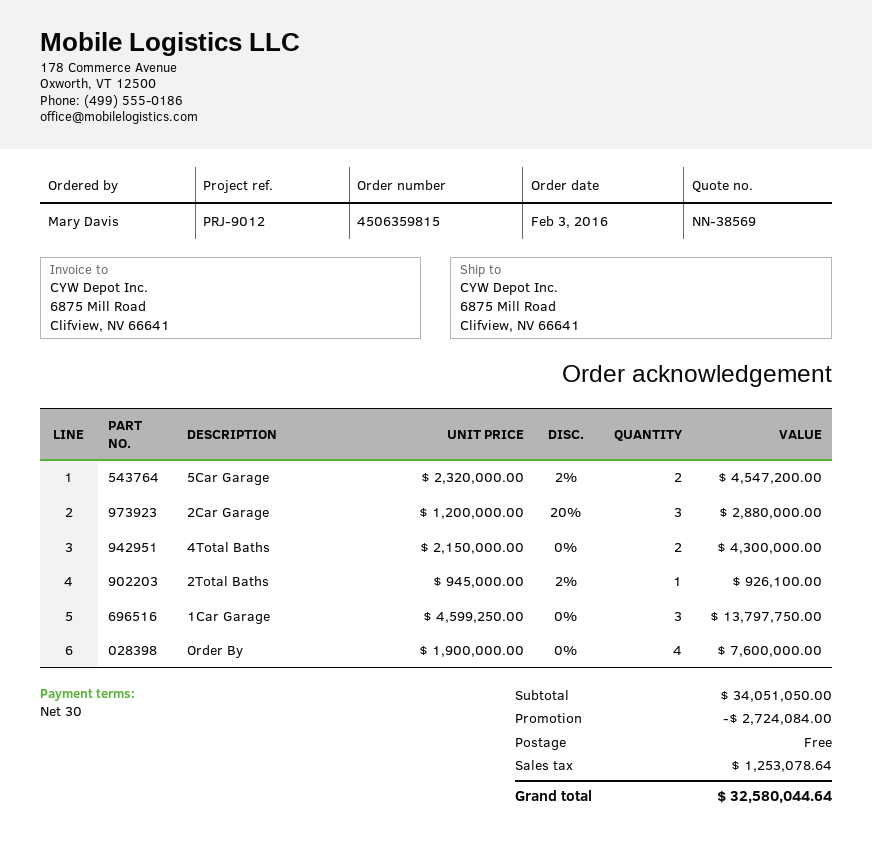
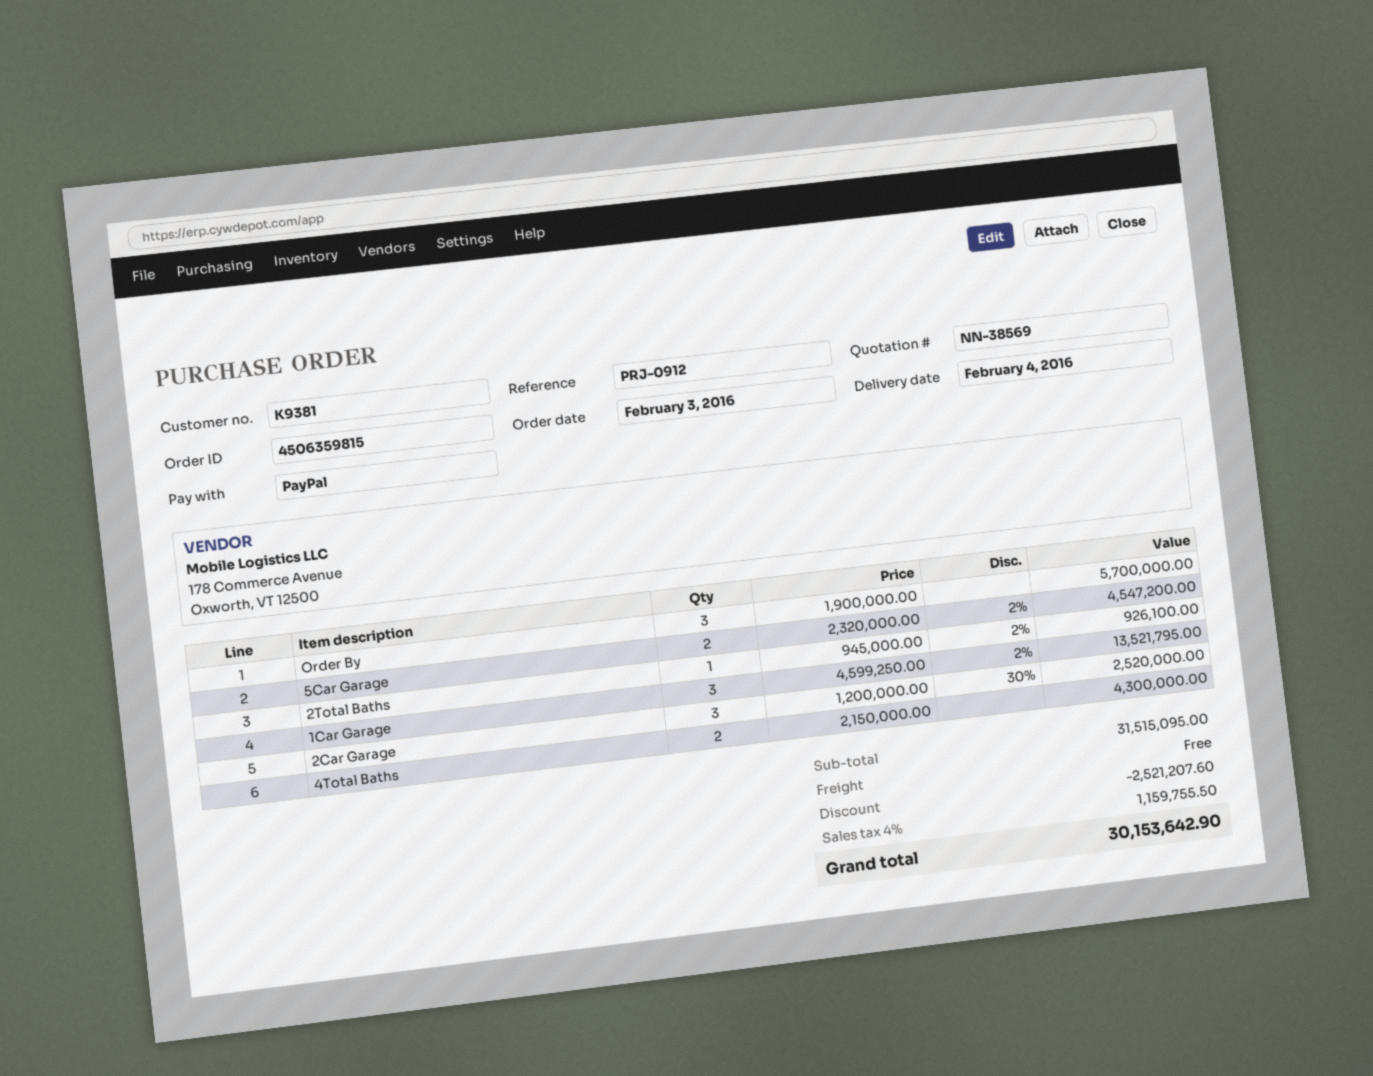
reference: PRJ-9012 -> PRJ-0912
2Car Garage: 3 x 1200000.00 - 20% = 2880000.00 -> 3 x 1200000.00 - 30% = 2520000.00
1Car Garage: 3 x 4599250.00 = 13797750.00 -> 3 x 4599250.00 - 2% = 13521795.00
Order By: 4 x 1900000.00 = 7600000.00 -> 3 x 1900000.00 = 5700000.00
subtotal: 34051050.00 -> 31515095.00
discount: 2724084.00 -> 2521207.60
tax: 1253078.64 -> 1159755.50
total: 32580044.64 -> 30153642.90

